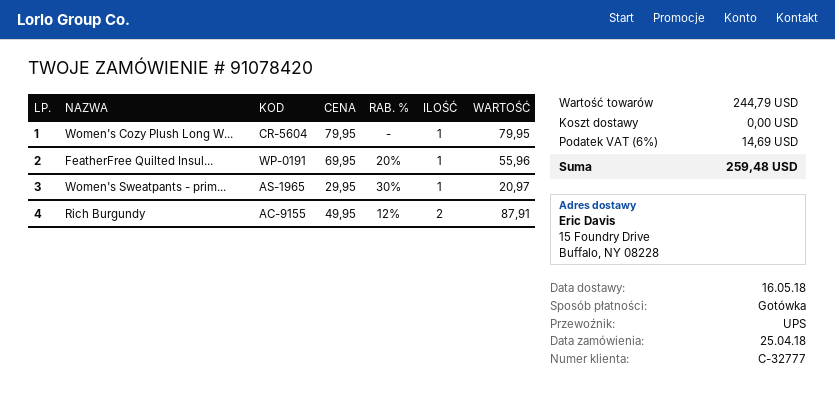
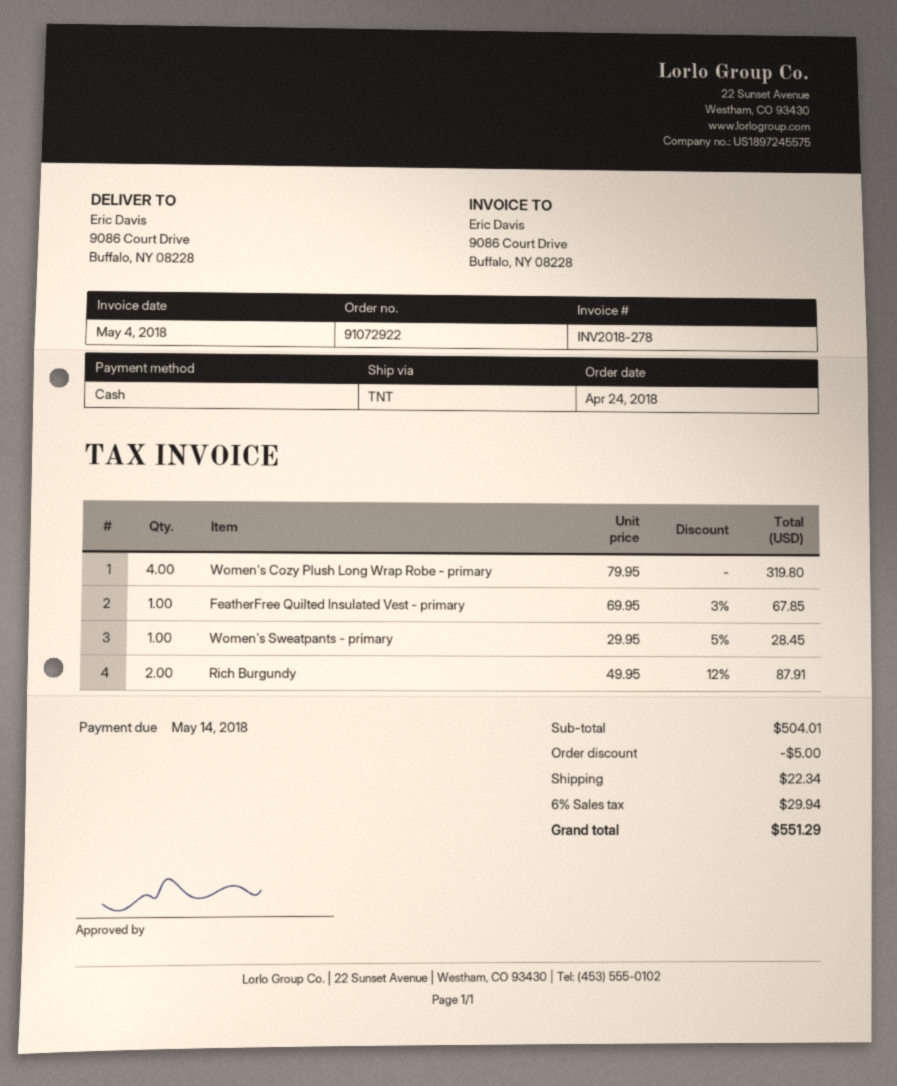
order number: 91078420 -> 91072922
order date: 2018-04-25 -> 2018-04-24
shipping method: UPS -> TNT
ship to: 15 Foundry Drive, Buffalo, NY 08228 -> 9086 Court Drive, Buffalo, NY 08228
Women's Cozy Plush Long W...: 1 x 79.95 = 79.95 -> 4 x 79.95 = 319.80
FeatherFree Quilted Insul...: 1 x 69.95 - 20% = 55.96 -> 1 x 69.95 - 3% = 67.85
Women's Sweatpants - prim...: 1 x 29.95 - 30% = 20.97 -> 1 x 29.95 - 5% = 28.45
subtotal: 244.79 -> 504.01
discount: none -> 5.00
shipping: 0.00 -> 22.34
tax: 6% = 14.69 -> 6% = 29.94
total: 259.48 -> 551.29

